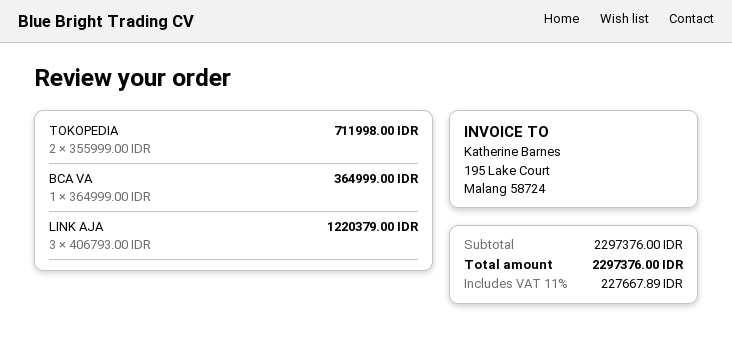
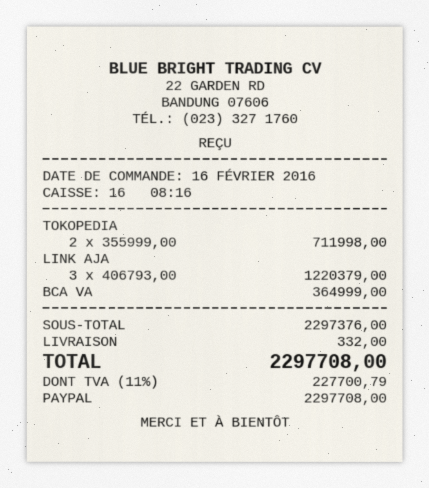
shipping: none -> 332.00
tax: 11% = 227667.89 -> 11% = 227700.79
total: 2297376.00 -> 2297708.00

